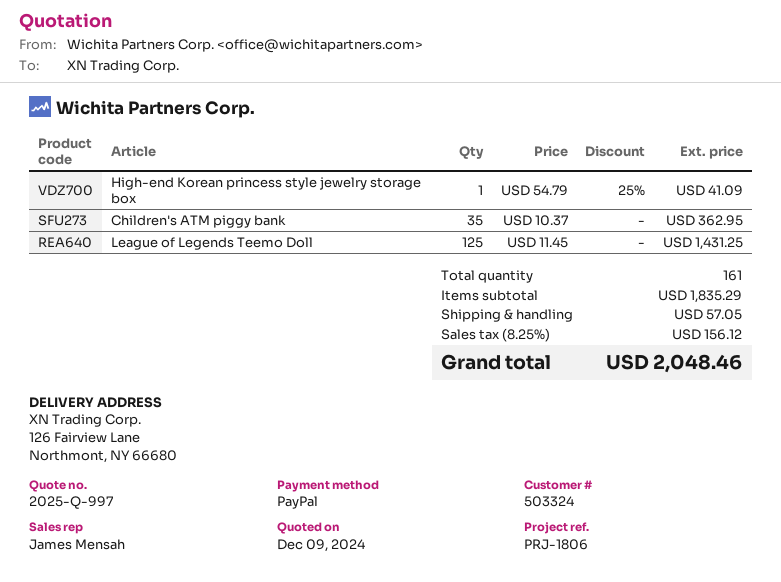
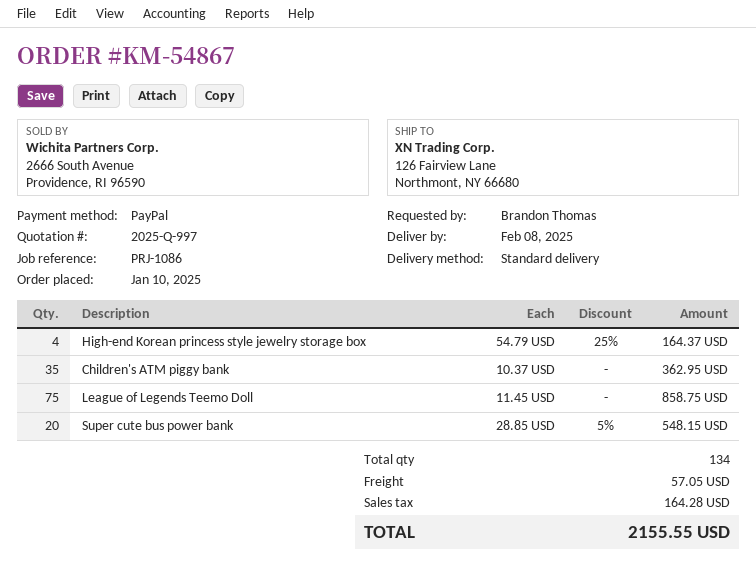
reference: PRJ-1806 -> PRJ-1086
High-end Korean princess style jewelry storage box: 1 x 54.79 - 25% = 41.09 -> 4 x 54.79 - 25% = 164.37
League of Legends Teemo Doll: 125 x 11.45 = 1431.25 -> 75 x 11.45 = 858.75
Super cute bus power bank: none -> 20 x 28.85 - 5% = 548.15
total quantity: 161 -> 134
tax: 156.12 -> 164.28
total: 2048.46 -> 2155.55

